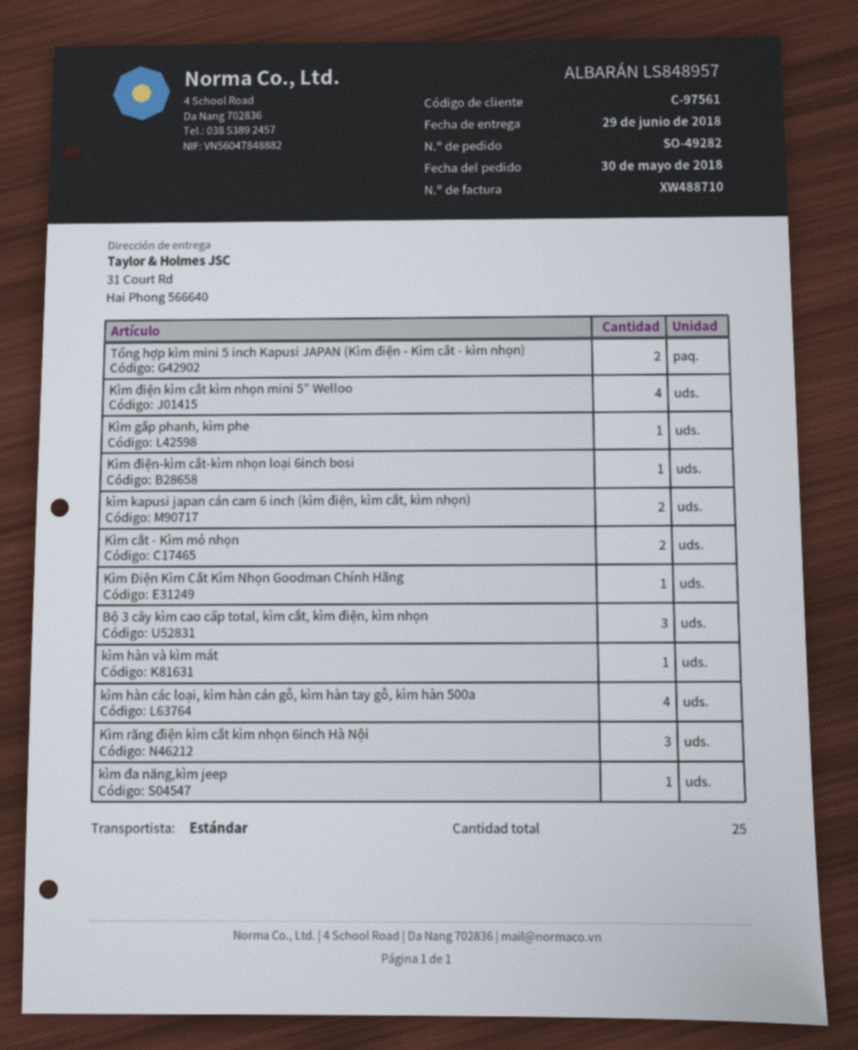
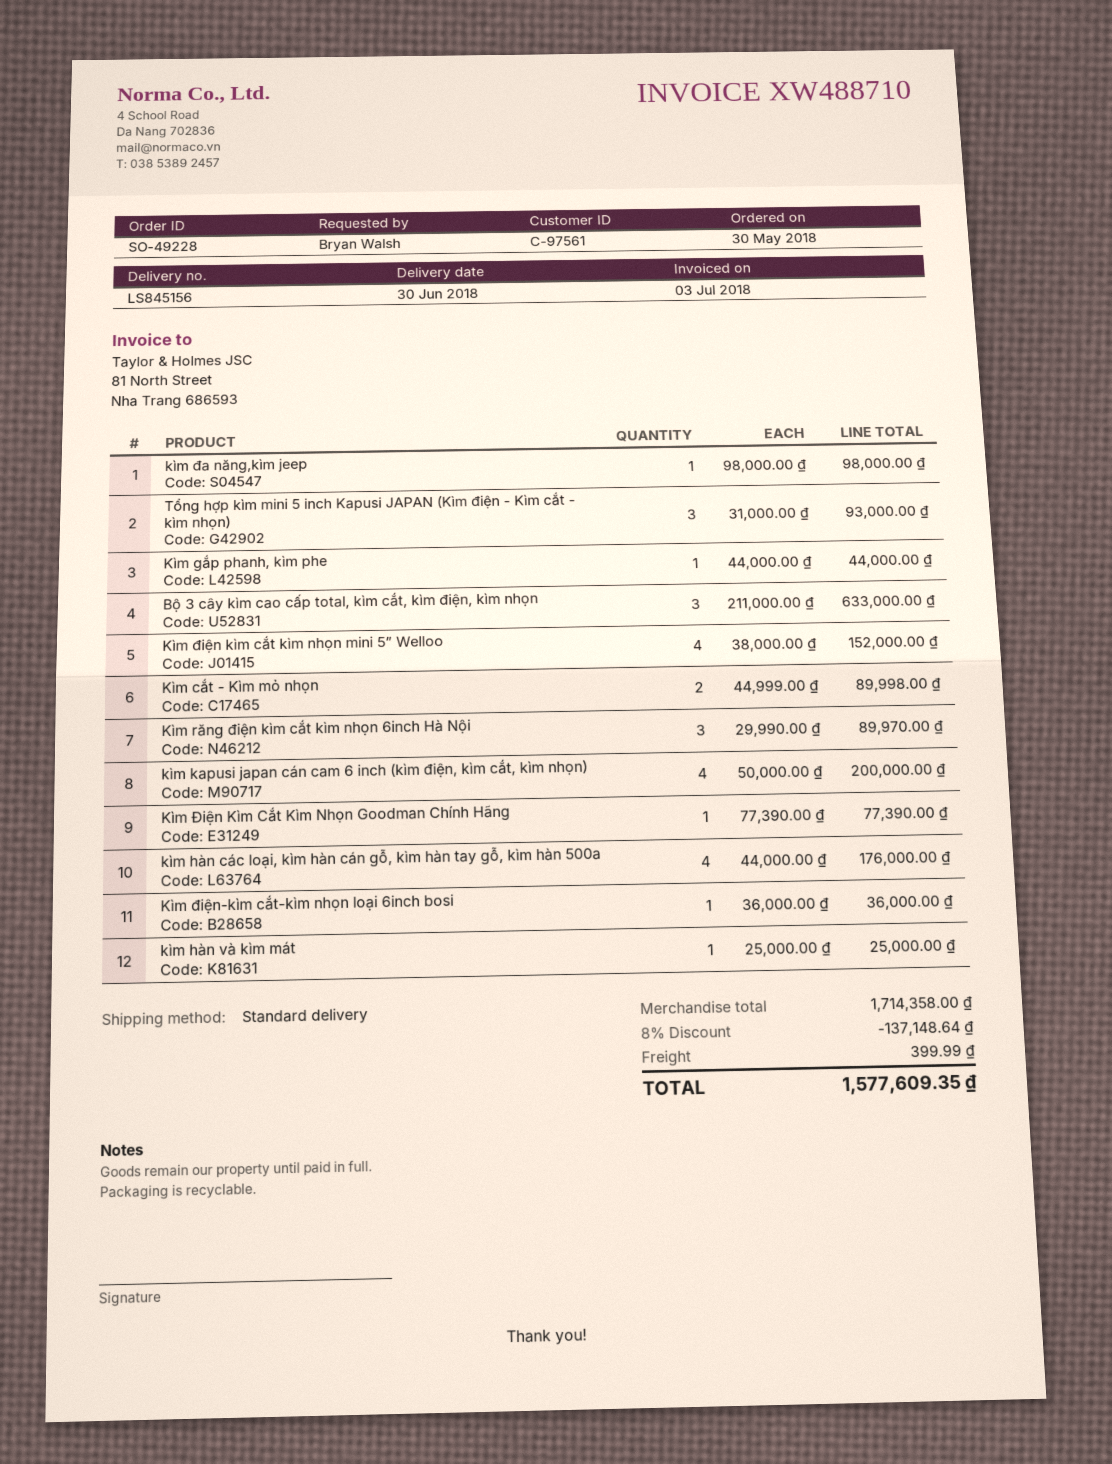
order number: SO-49282 -> SO-49228
delivery note number: LS848957 -> LS845156
delivery date: 2018-06-29 -> 2018-06-30
Tổng hợp kìm mini 5 inch Kapusi JAPAN (Kìm điện - Kìm cắt - kìm nhọn): 2 -> 3
kìm kapusi japan cán cam 6 inch (kìm điện, kìm cắt, kìm nhọn): 2 -> 4

